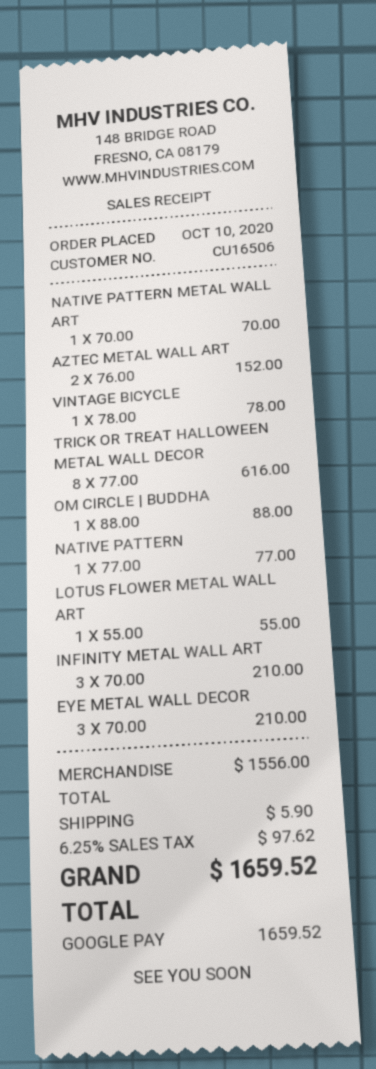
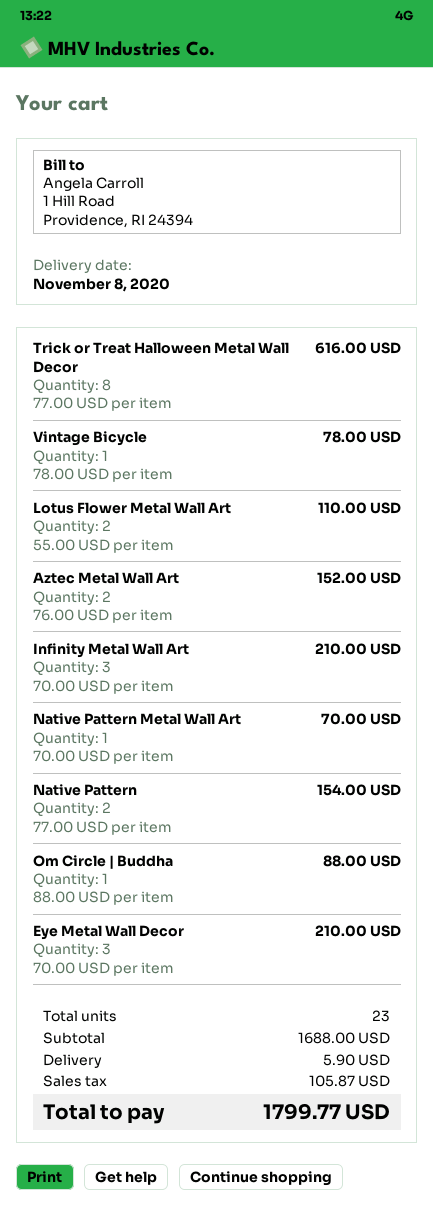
NATIVE PATTERN: 1 x 77.00 = 77.00 -> 2 x 77.00 = 154.00
LOTUS FLOWER METAL WALL ART: 1 x 55.00 = 55.00 -> 2 x 55.00 = 110.00
subtotal: 1556.00 -> 1688.00
tax: 97.62 -> 105.87
total: 1659.52 -> 1799.77

